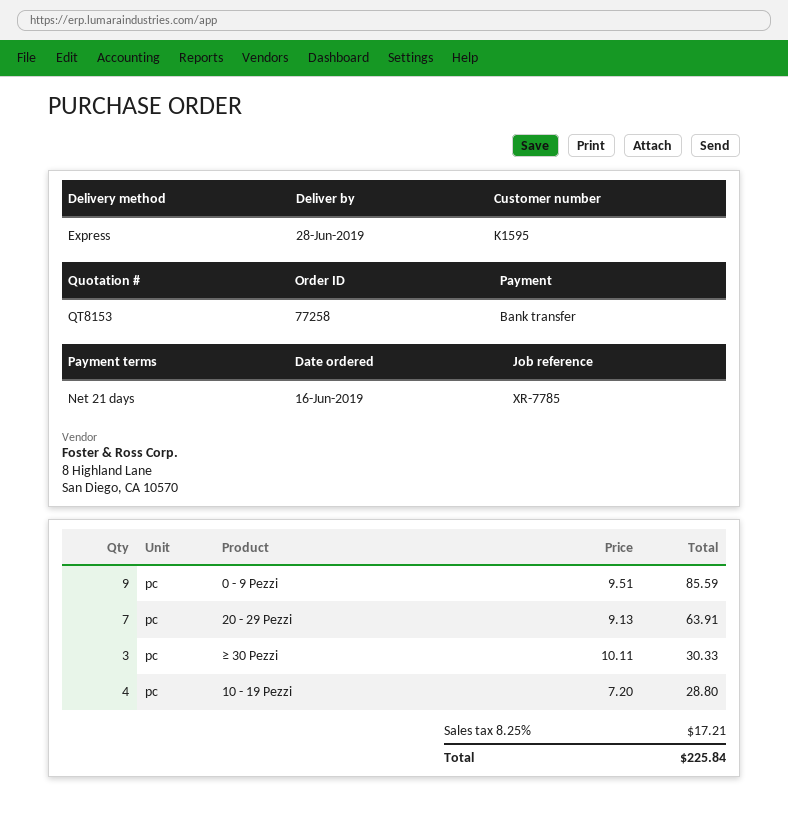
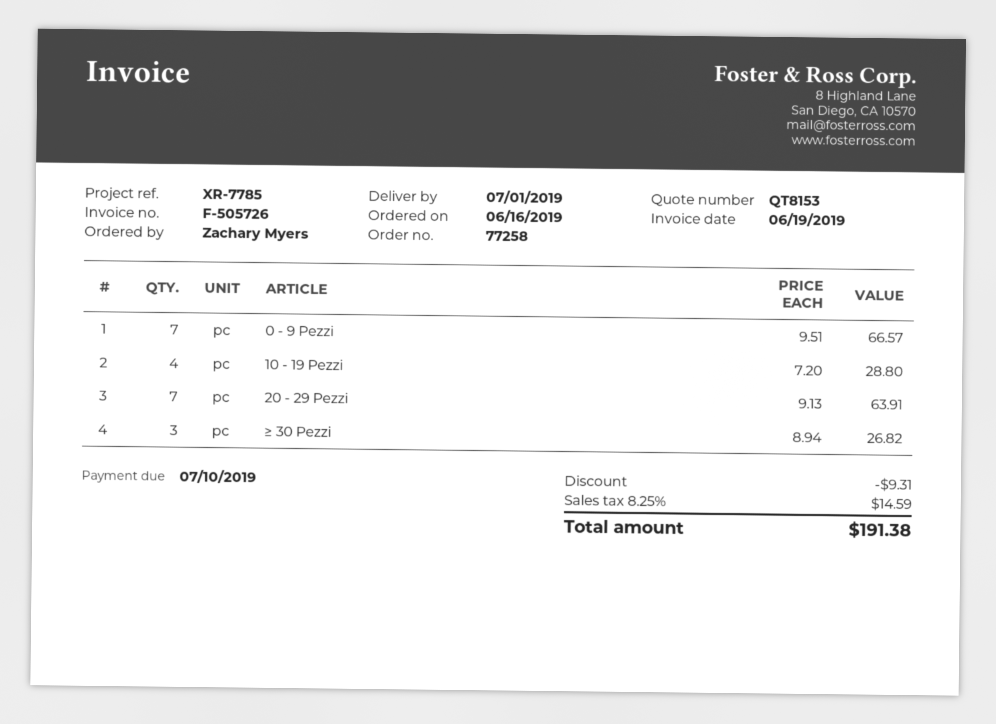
delivery date: 2019-06-28 -> 2019-07-01
0 - 9 Pezzi: 9 x 9.51 = 85.59 -> 7 x 9.51 = 66.57
≥ 30 Pezzi: 3 x 10.11 = 30.33 -> 3 x 8.94 = 26.82
discount: none -> 9.31
tax: 8.25% = 17.21 -> 8.25% = 14.59
total: 225.84 -> 191.38

